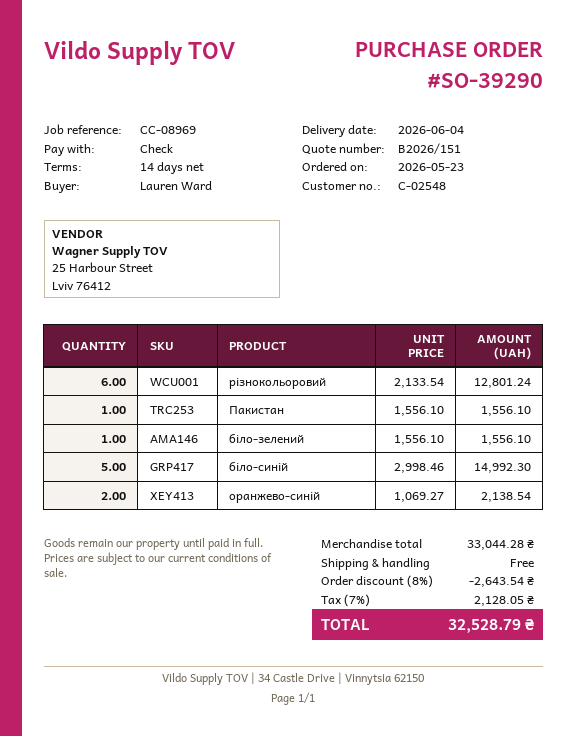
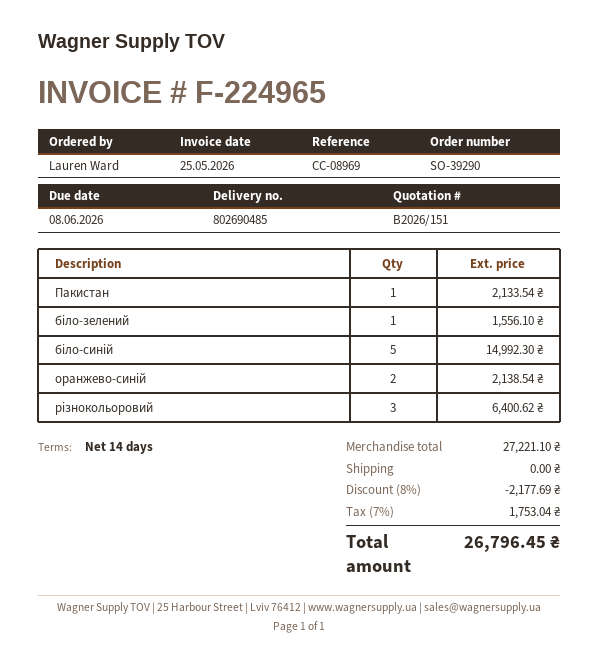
різнокольоровий: 6 for 12801.24 -> 3 for 6400.62
Пакистан: 1 for 1556.10 -> 1 for 2133.54
subtotal: 33044.28 -> 27221.10
discount: 8% = 2643.54 -> 8% = 2177.69
tax: 7% = 2128.05 -> 7% = 1753.04
total: 32528.79 -> 26796.45

